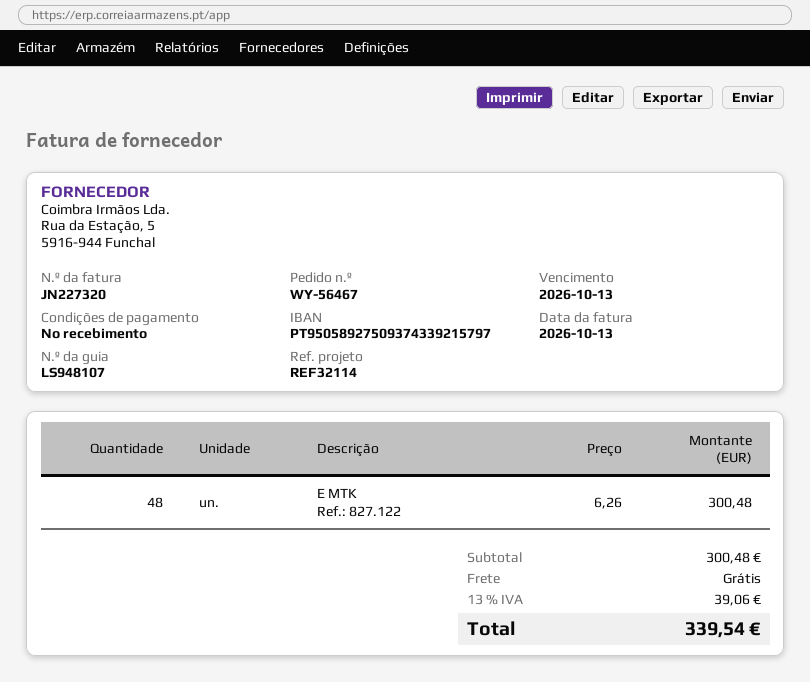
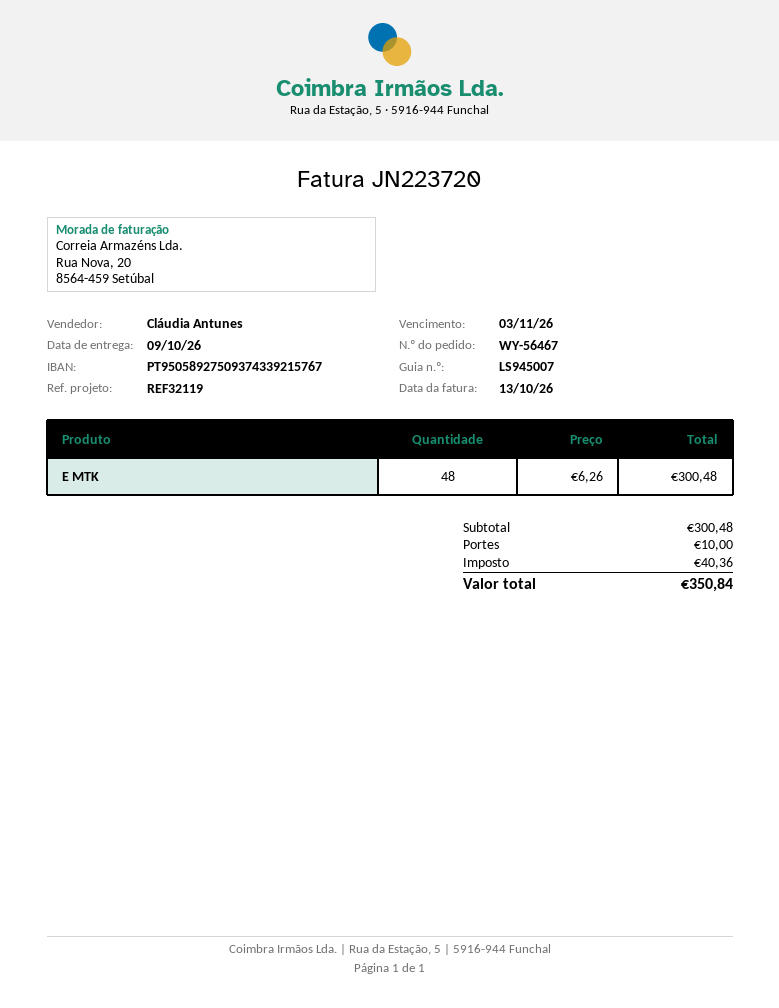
delivery note number: LS948107 -> LS945007
invoice number: JN227320 -> JN223720
due date: 2026-10-13 -> 2026-11-03
reference: REF32114 -> REF32119
bank account: PT95058927509374339215797 -> PT95058927509374339215767
shipping: 0.00 -> 10.00
tax: 39.06 -> 40.36
total: 339.54 -> 350.84

